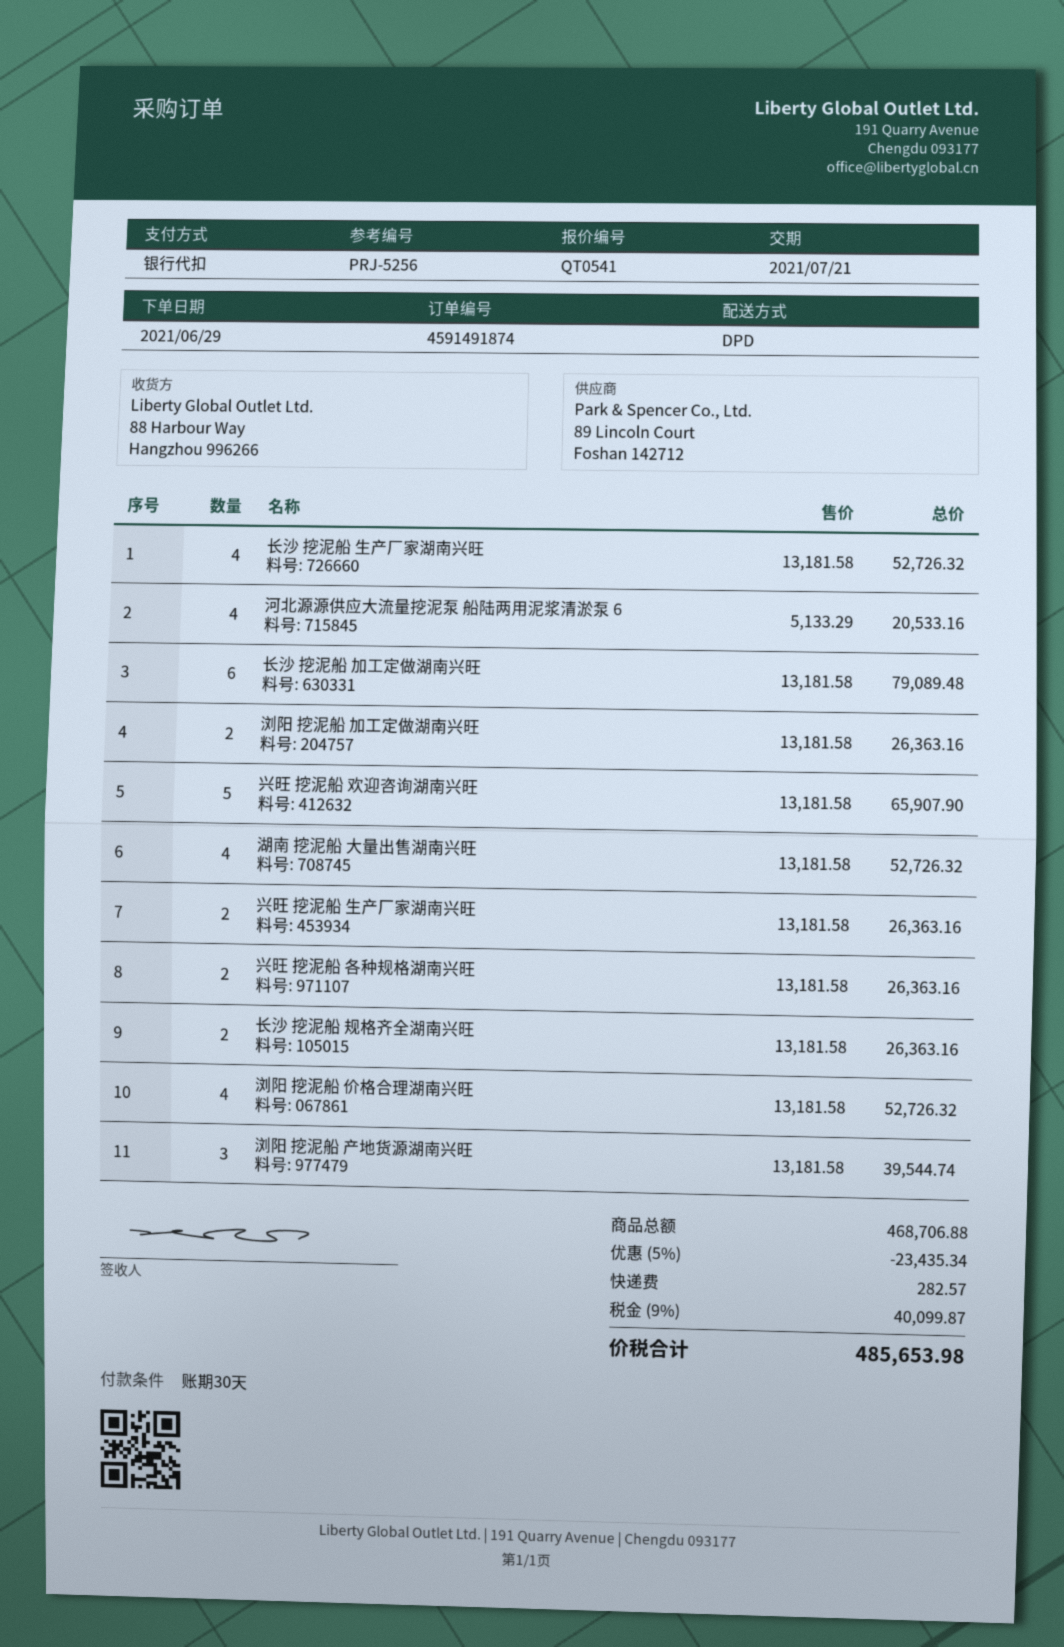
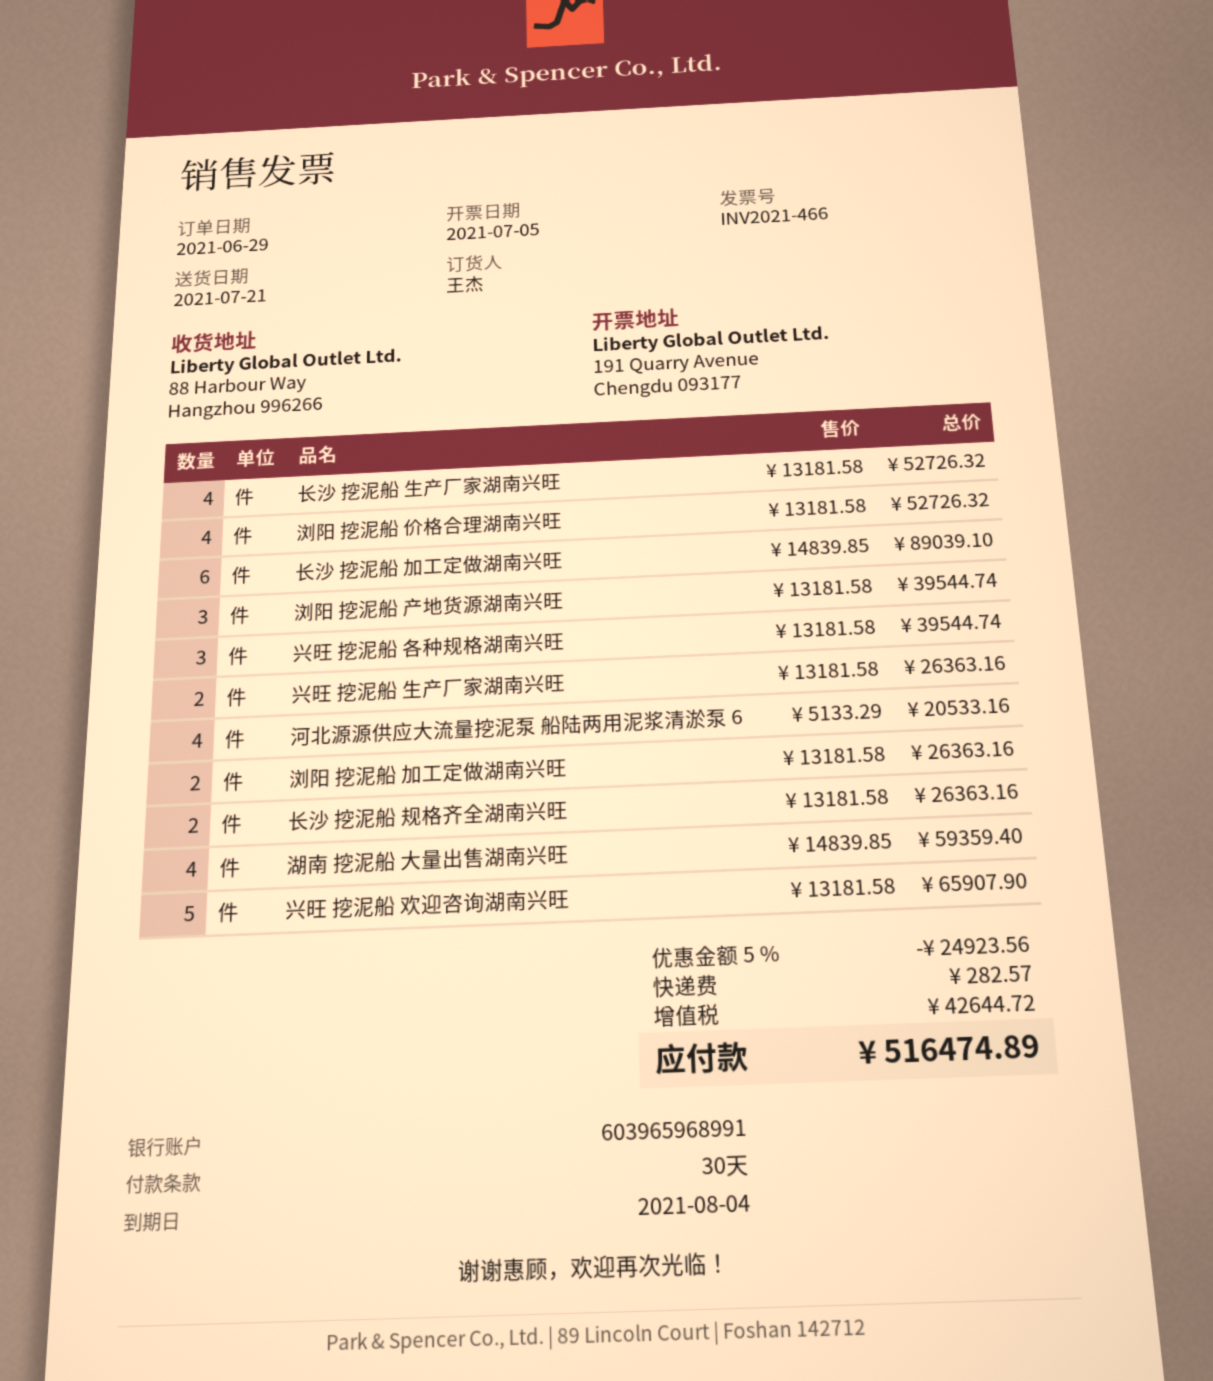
长沙 挖泥船 加工定做湖南兴旺: 6 x 13181.58 = 79089.48 -> 6 x 14839.85 = 89039.10
湖南 挖泥船 大量出售湖南兴旺: 4 x 13181.58 = 52726.32 -> 4 x 14839.85 = 59359.40
兴旺 挖泥船 各种规格湖南兴旺: 2 x 13181.58 = 26363.16 -> 3 x 13181.58 = 39544.74
discount: 5% = 23435.34 -> 5% = 24923.56
tax: 40099.87 -> 42644.72
total: 485653.98 -> 516474.89

